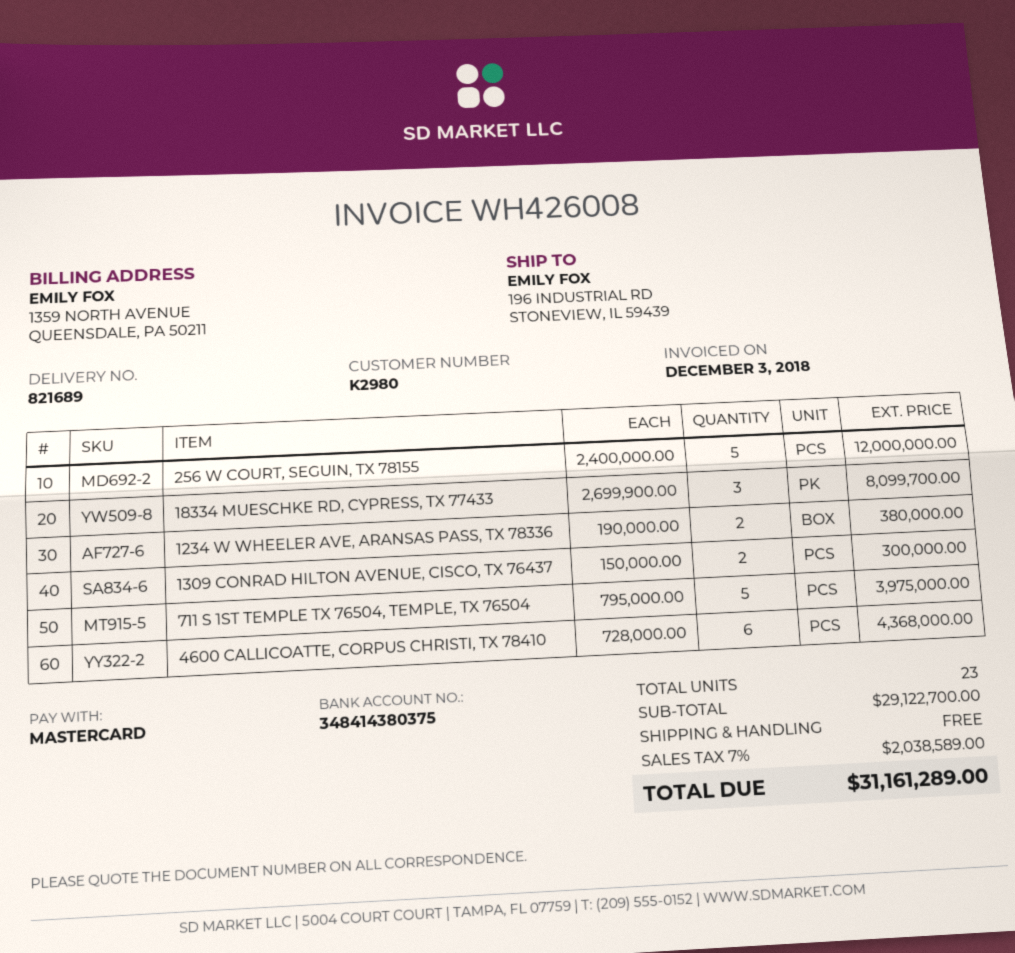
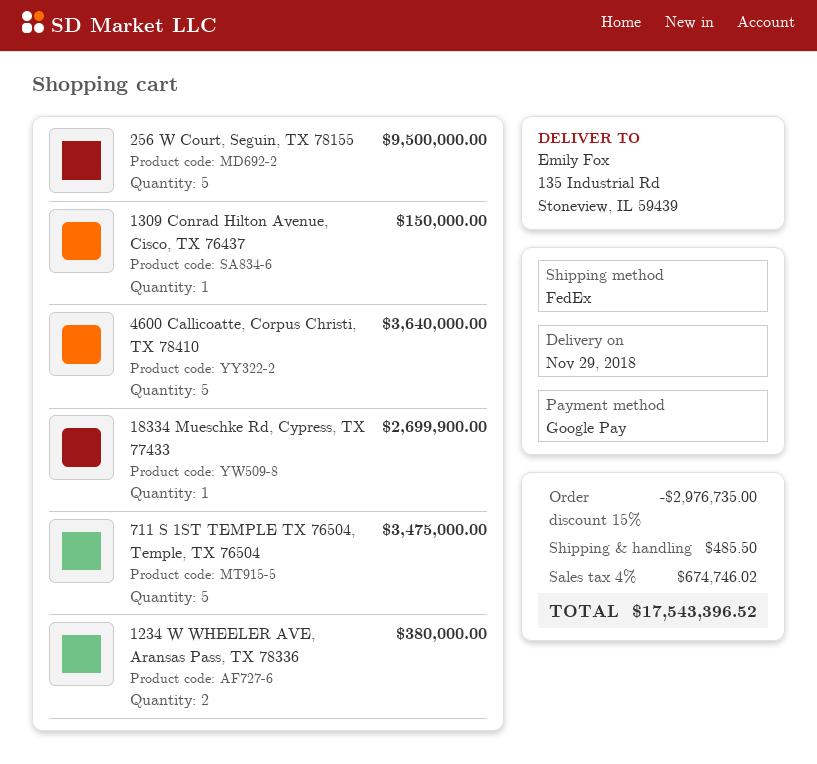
payment method: Mastercard -> Google Pay
ship to: 196 INDUSTRIAL RD, STONEVIEW, IL 59439 -> 135 Industrial Rd, Stoneview, IL 59439
256 W COURT, SEGUIN, TX 78155: 5 for 12000000.00 -> 5 for 9500000.00
18334 MUESCHKE RD, CYPRESS, TX 77433: 3 for 8099700.00 -> 1 for 2699900.00
1309 CONRAD HILTON AVENUE, CISCO, TX 76437: 2 for 300000.00 -> 1 for 150000.00
711 S 1ST TEMPLE TX 76504, TEMPLE, TX 76504: 5 for 3975000.00 -> 5 for 3475000.00
4600 CALLICOATTE, CORPUS CHRISTI, TX 78410: 6 for 4368000.00 -> 5 for 3640000.00
discount: none -> 15% = 2976735.00
shipping: 0.00 -> 485.50
tax: 7% = 2038589.00 -> 4% = 674746.02
total: 31161289.00 -> 17543396.52

